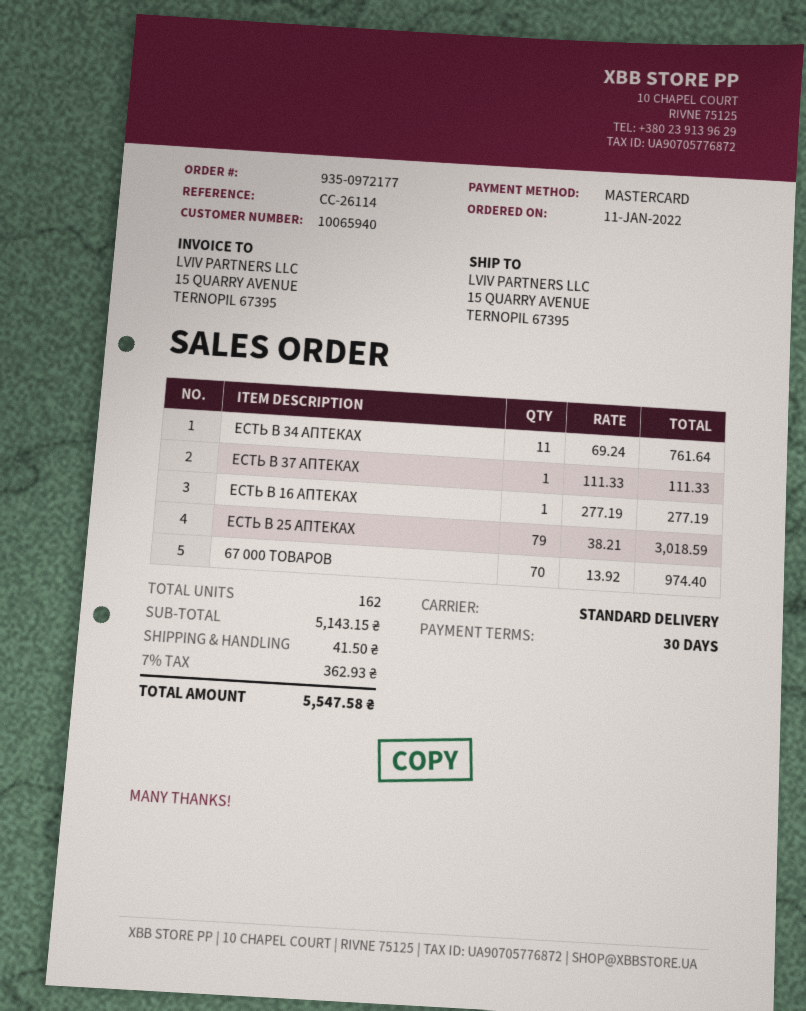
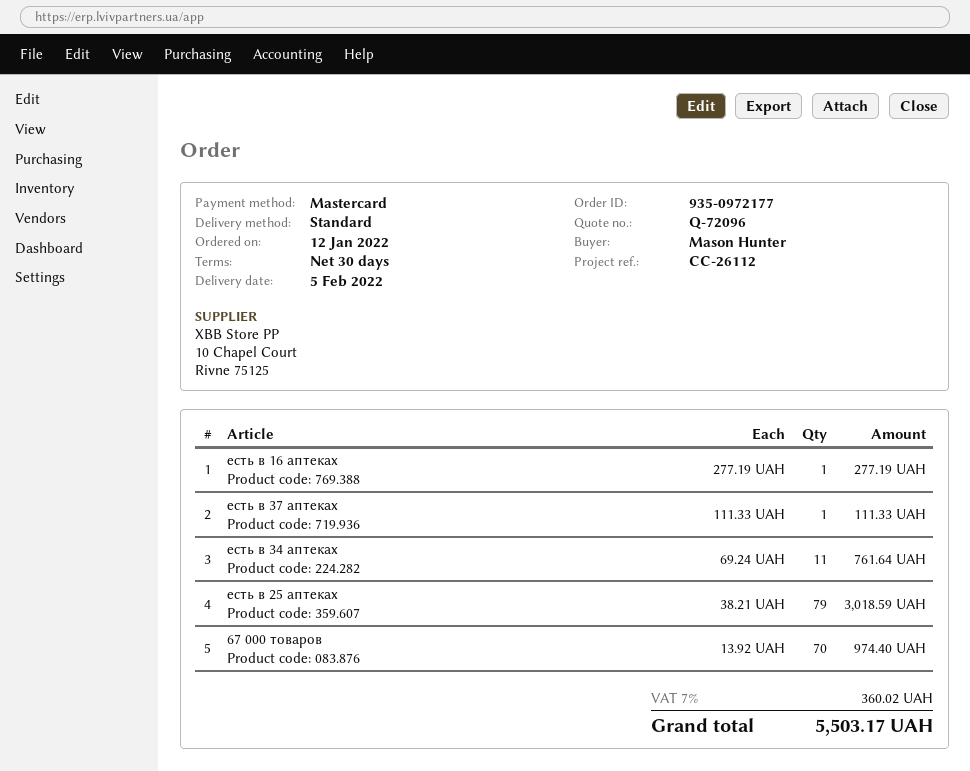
order date: 2022-01-11 -> 2022-01-12
reference: CC-26114 -> CC-26112
shipping: 41.50 -> none
tax: 7% = 362.93 -> 7% = 360.02
total: 5547.58 -> 5503.17

